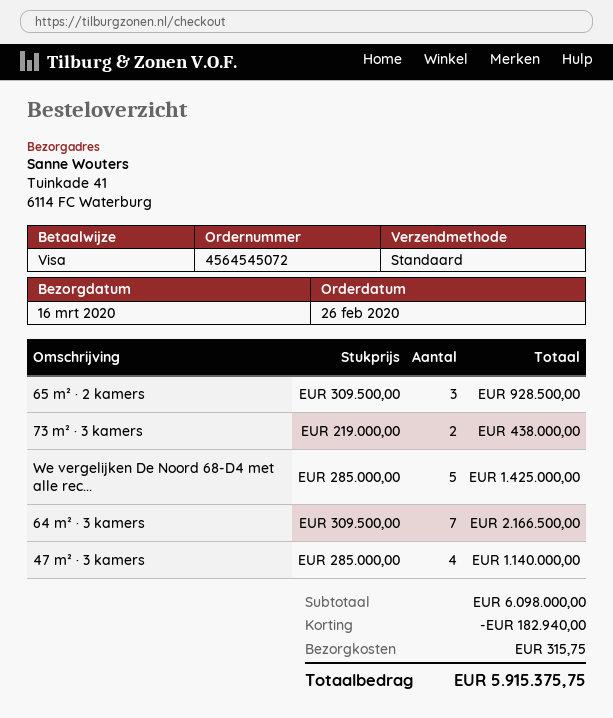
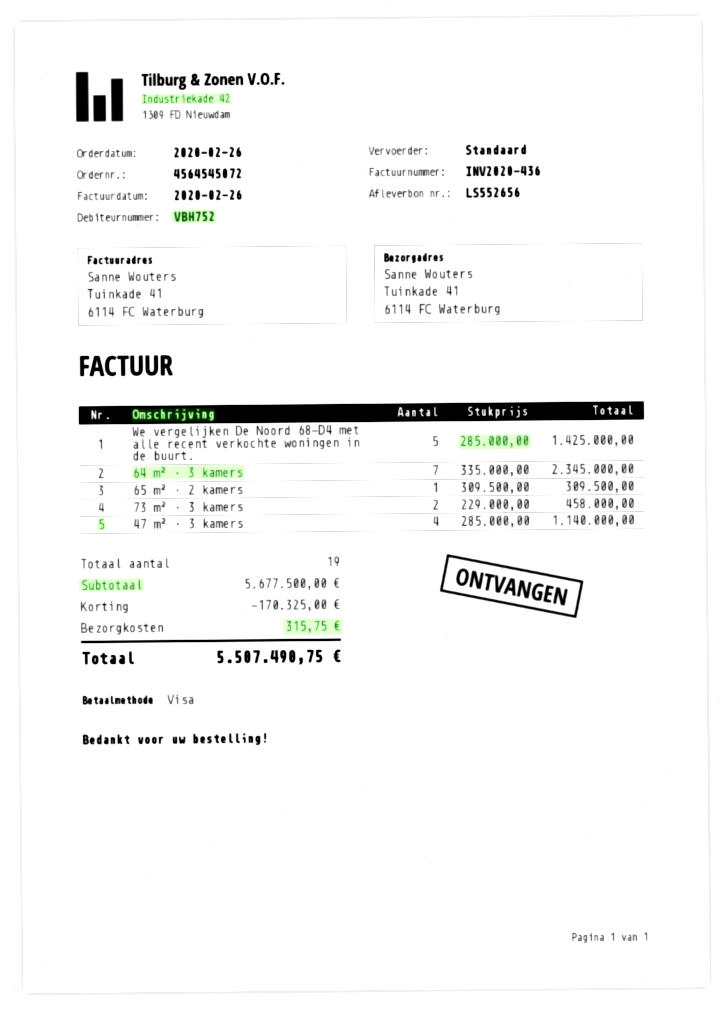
65 m² · 2 kamers: 3 x 309500.00 = 928500.00 -> 1 x 309500.00 = 309500.00
73 m² · 3 kamers: 2 x 219000.00 = 438000.00 -> 2 x 229000.00 = 458000.00
64 m² · 3 kamers: 7 x 309500.00 = 2166500.00 -> 7 x 335000.00 = 2345000.00
subtotal: 6098000.00 -> 5677500.00
discount: 182940.00 -> 170325.00
total: 5915375.75 -> 5507490.75

